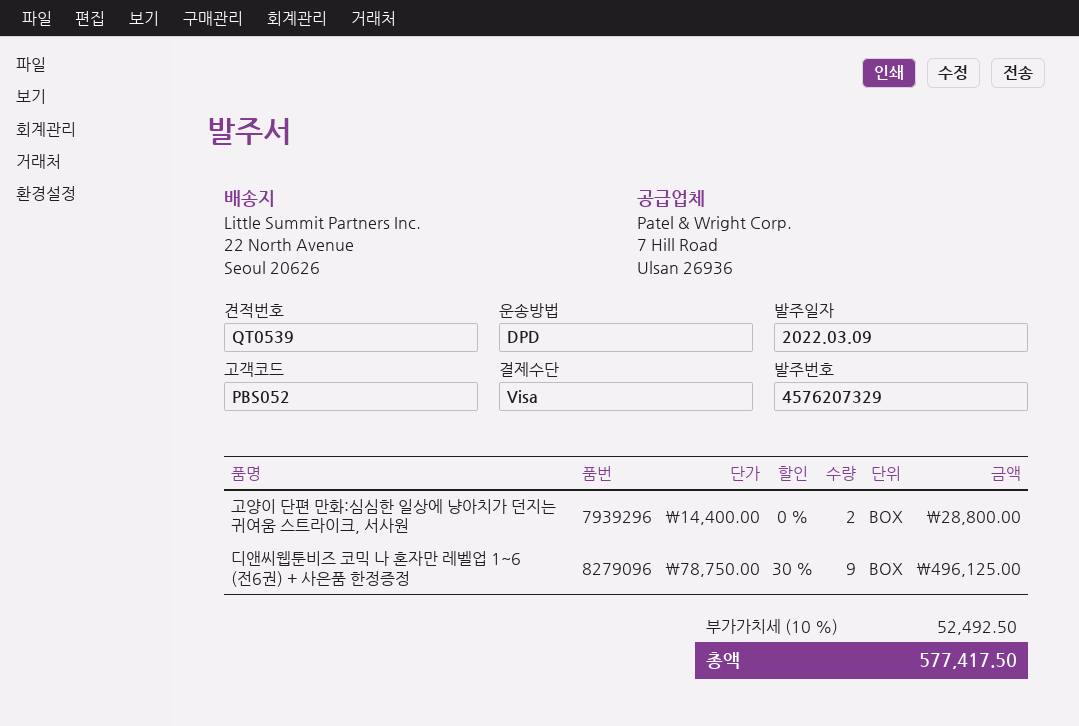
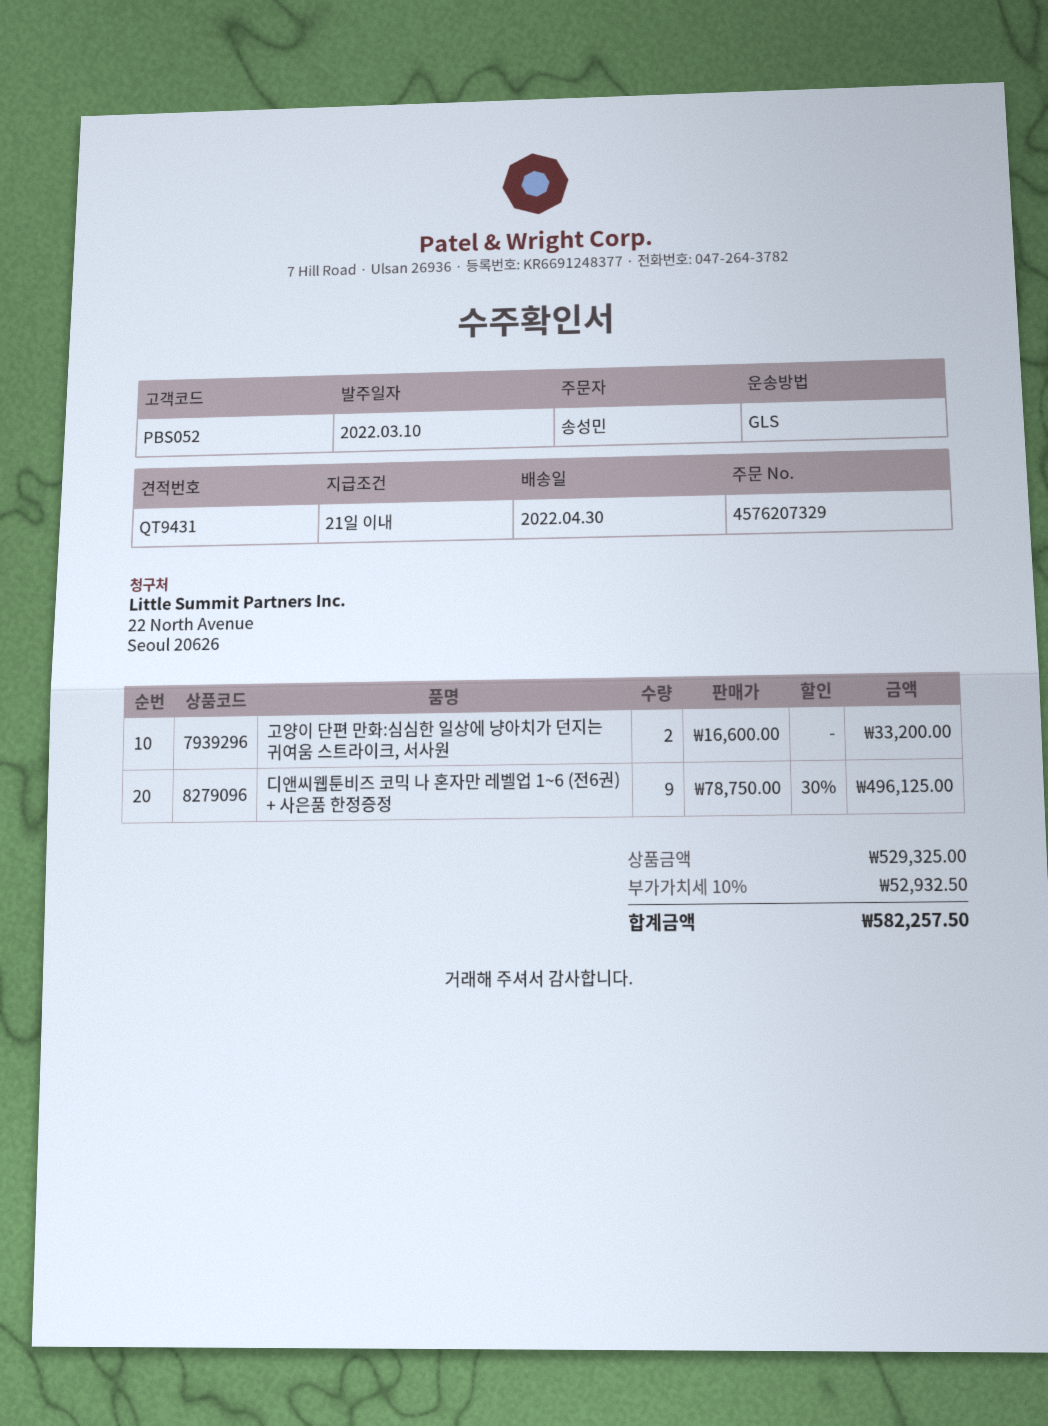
quote number: QT0539 -> QT9431
order date: 2022-03-09 -> 2022-03-10
shipping method: DPD -> GLS
고양이 단편 만화:심심한 일상에 냥아치가 던지는 귀여움 스트라이크, 서사원: 2 x 14400.00 = 28800.00 -> 2 x 16600.00 = 33200.00
tax: 10% = 52492.50 -> 10% = 52932.50
total: 577417.50 -> 582257.50

